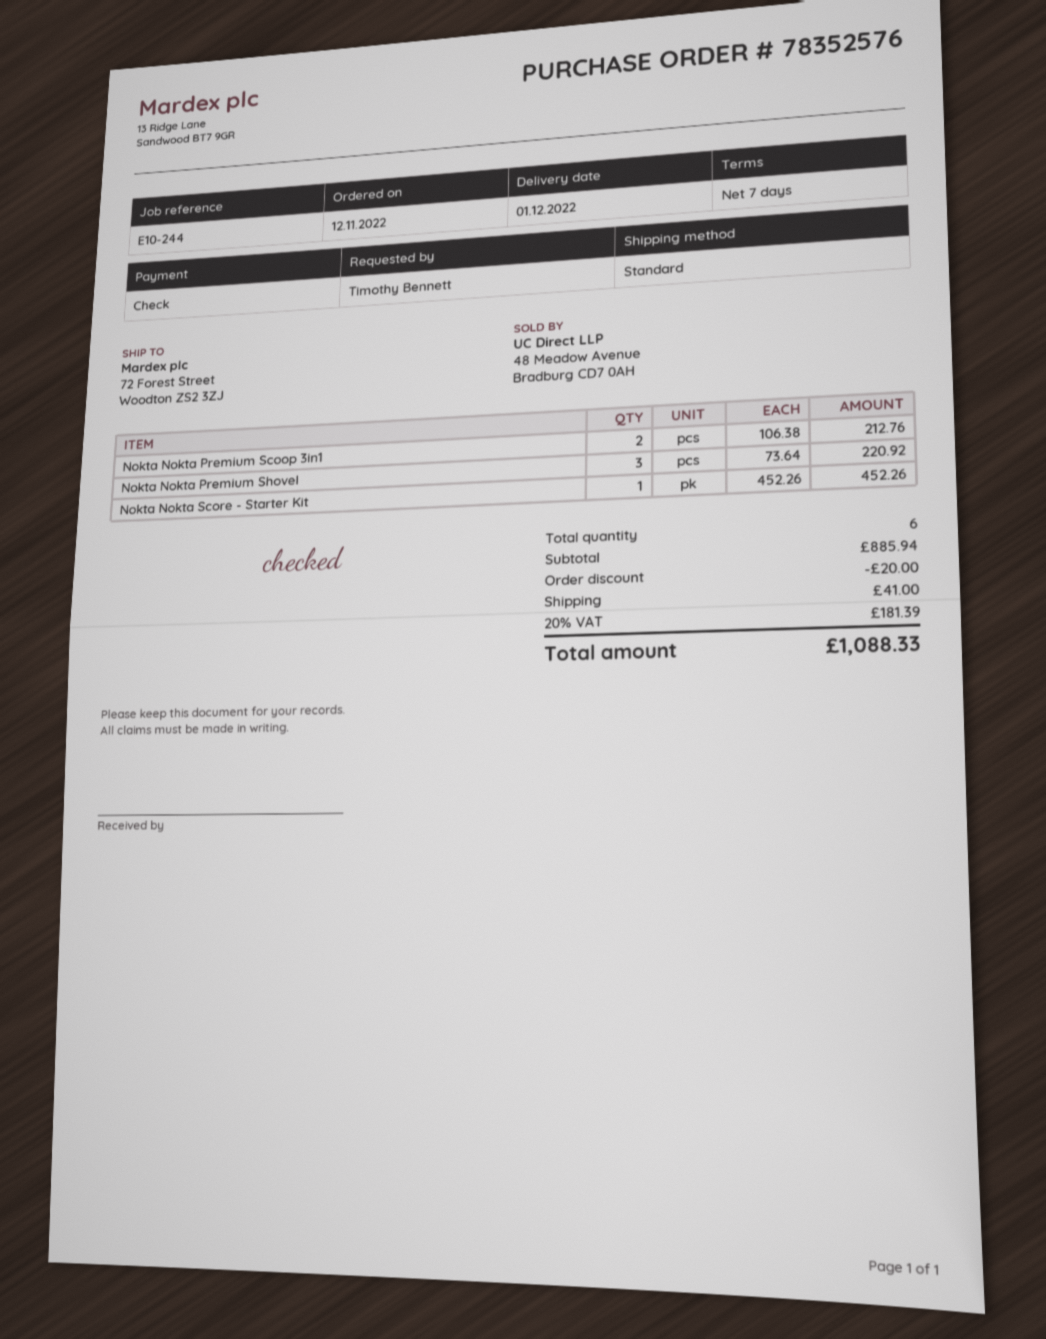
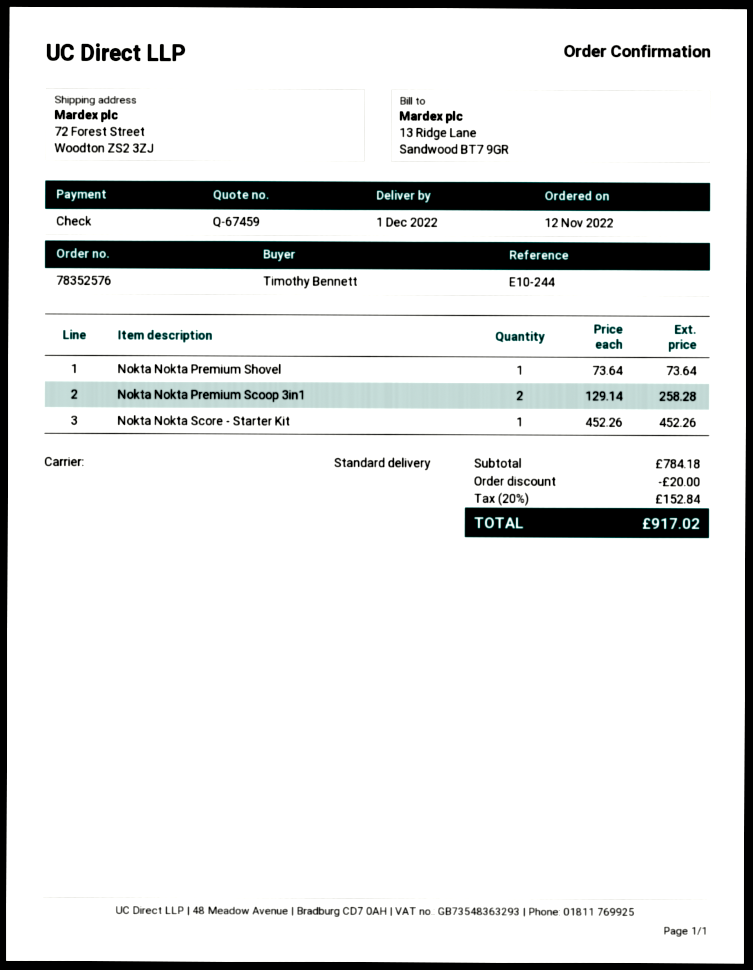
Nokta Nokta Premium Scoop 3in1: 2 x 106.38 = 212.76 -> 2 x 129.14 = 258.28
Nokta Nokta Premium Shovel: 3 x 73.64 = 220.92 -> 1 x 73.64 = 73.64
subtotal: 885.94 -> 784.18
shipping: 41.00 -> none
tax: 20% = 181.39 -> 20% = 152.84
total: 1088.33 -> 917.02

